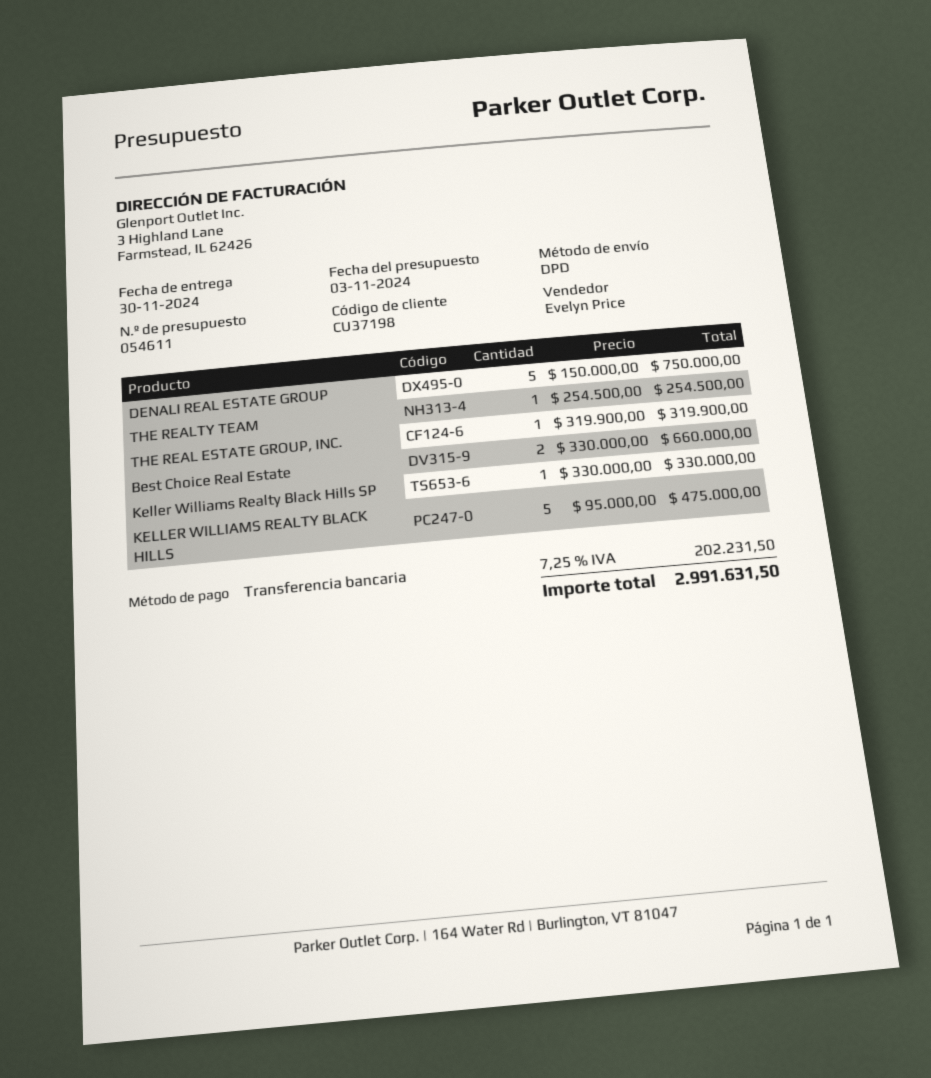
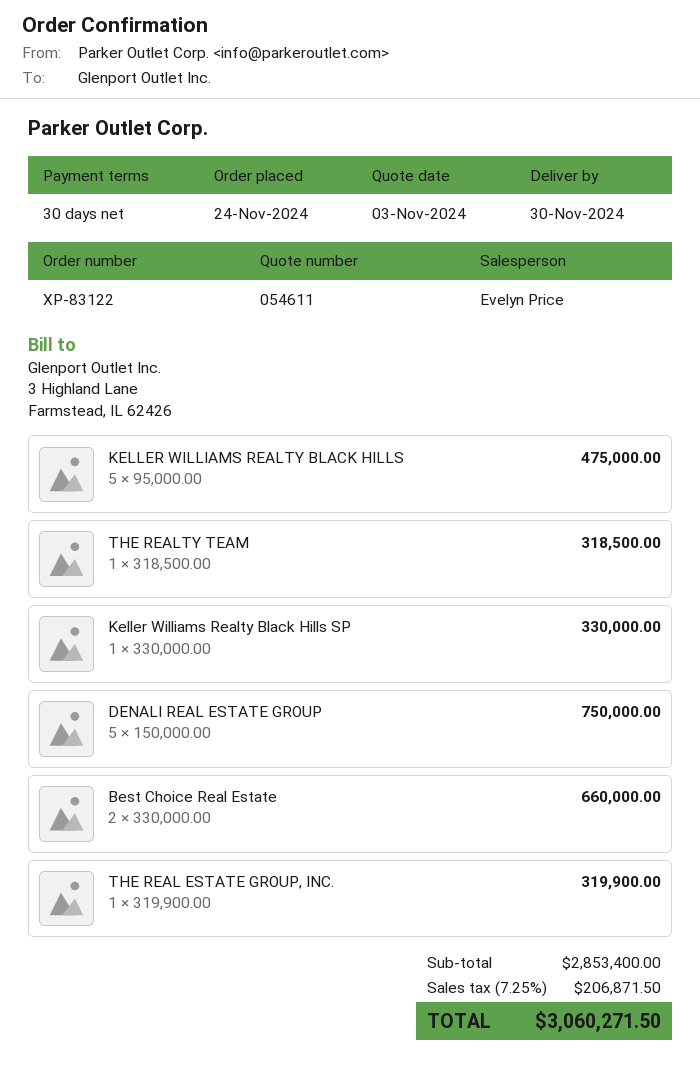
THE REALTY TEAM: 1 x 254500.00 = 254500.00 -> 1 x 318500.00 = 318500.00
tax: 7.25% = 202231.50 -> 7.25% = 206871.50
total: 2991631.50 -> 3060271.50

